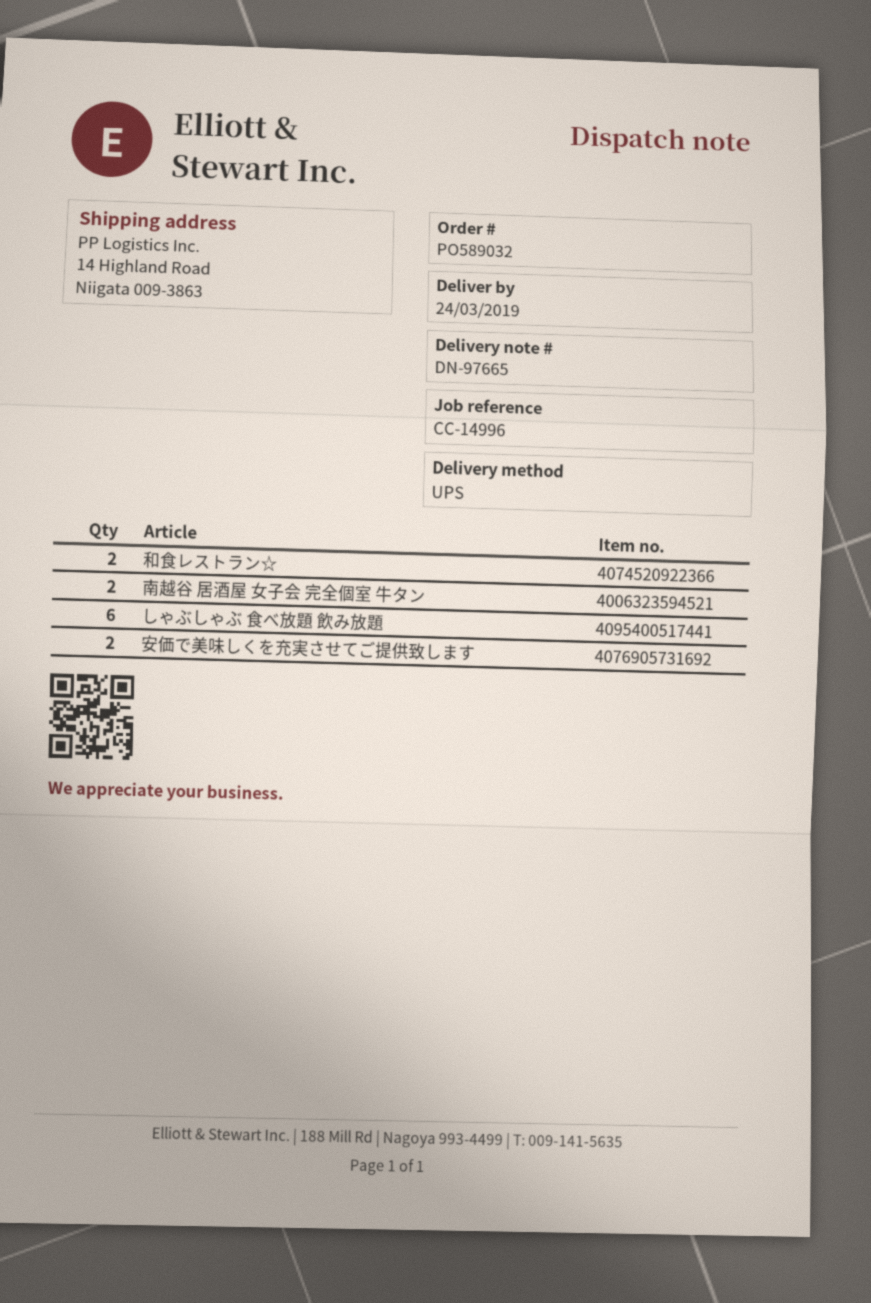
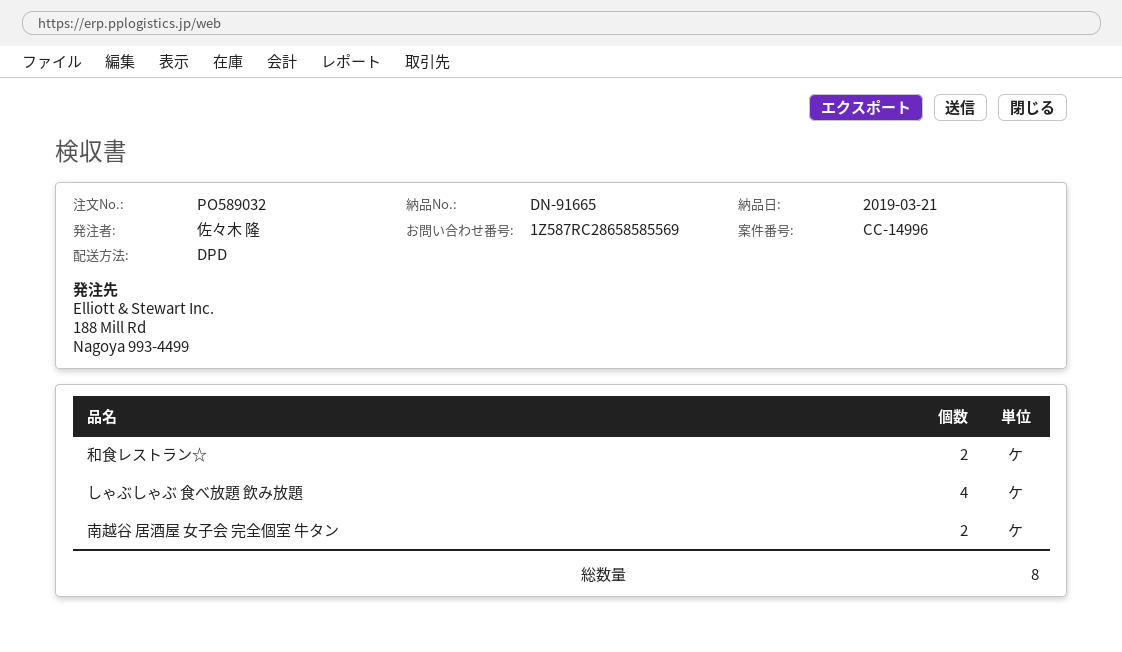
delivery note number: DN-97665 -> DN-91665
delivery date: 2019-03-24 -> 2019-03-21
shipping method: UPS -> DPD
しゃぶしゃぶ 食べ放題 飲み放題: 6 -> 4
安価で美味しくを充実させてご提供致します: 2 -> none

